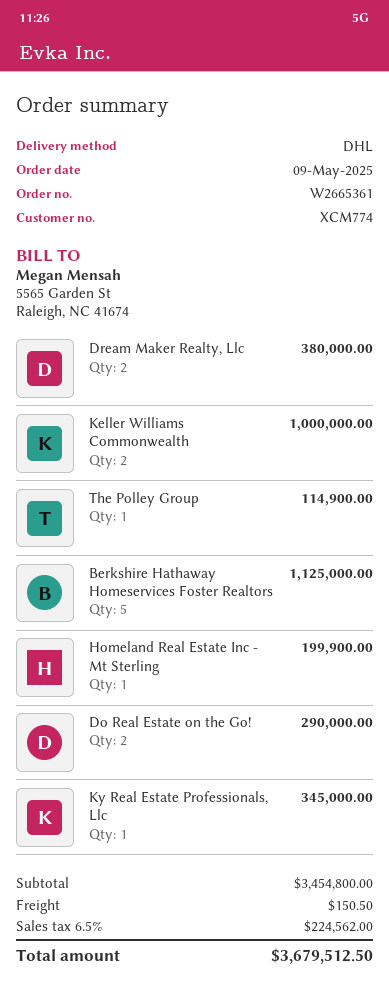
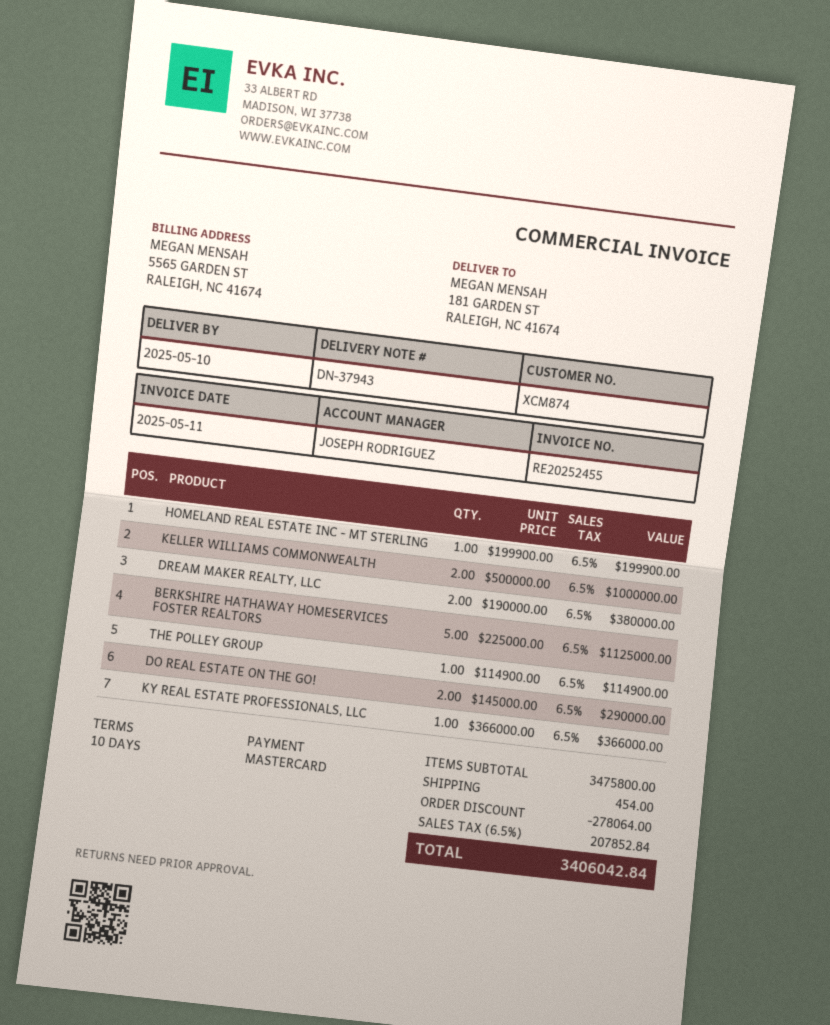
customer number: XCM774 -> XCM874
Ky Real Estate Professionals, Llc: 1 for 345000.00 -> 1 for 366000.00
subtotal: 3454800.00 -> 3475800.00
discount: none -> 278064.00
shipping: 150.50 -> 454.00
tax: 6.5% = 224562.00 -> 6.5% = 207852.84
total: 3679512.50 -> 3406042.84

